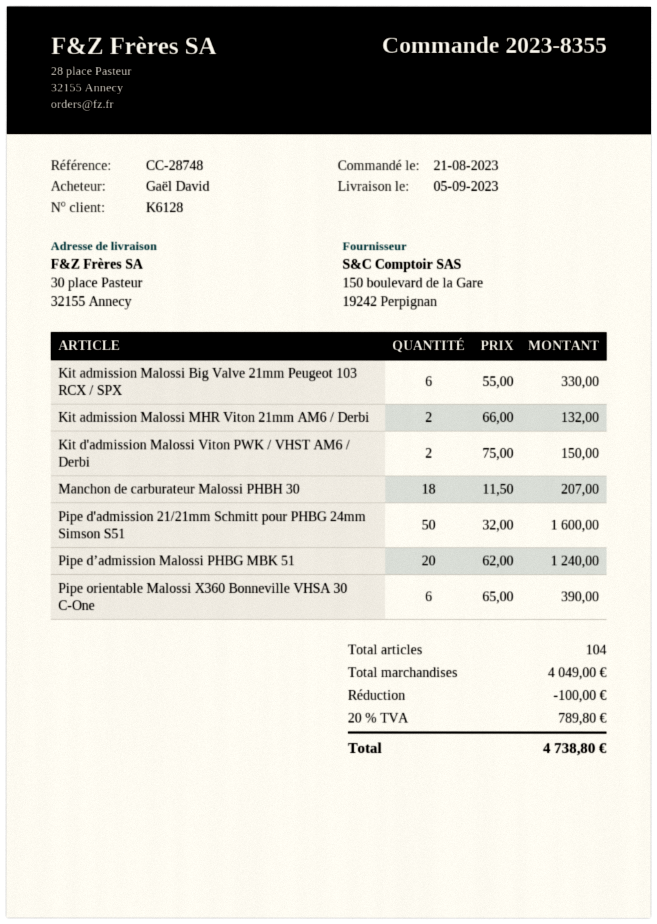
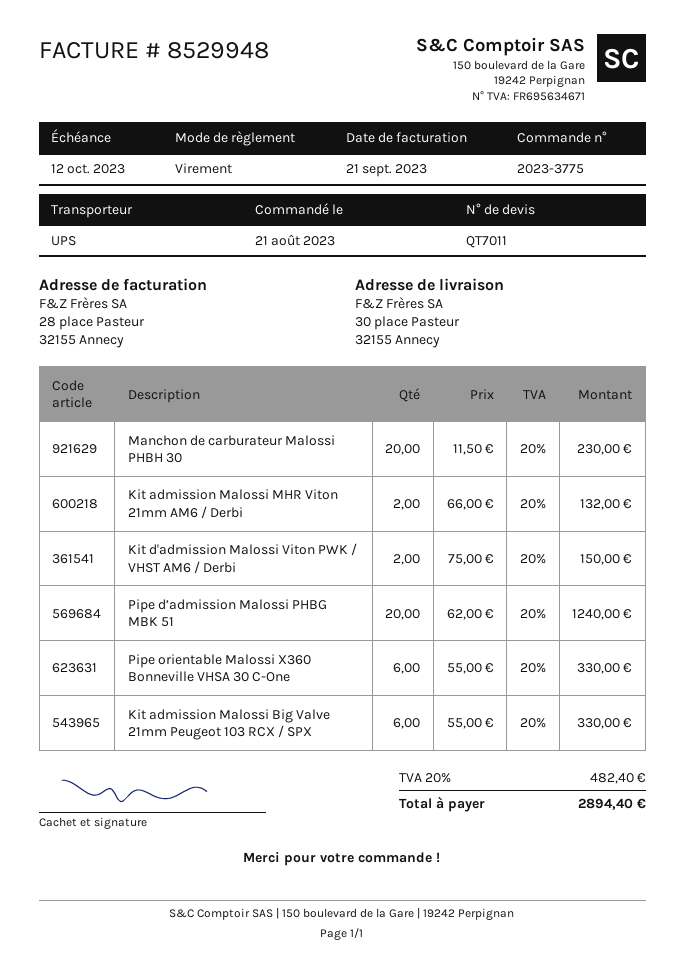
order number: 2023-8355 -> 2023-3775
Manchon de carburateur Malossi PHBH 30: 18 x 11.50 = 207.00 -> 20 x 11.50 = 230.00
Pipe d'admission 21/21mm Schmitt pour PHBG 24mm Simson S51: 50 x 32.00 = 1600.00 -> none
Pipe orientable Malossi X360 Bonneville VHSA 30 C-One: 6 x 65.00 = 390.00 -> 6 x 55.00 = 330.00
discount: 100.00 -> none
tax: 20% = 789.80 -> 20% = 482.40
total: 4738.80 -> 2894.40

